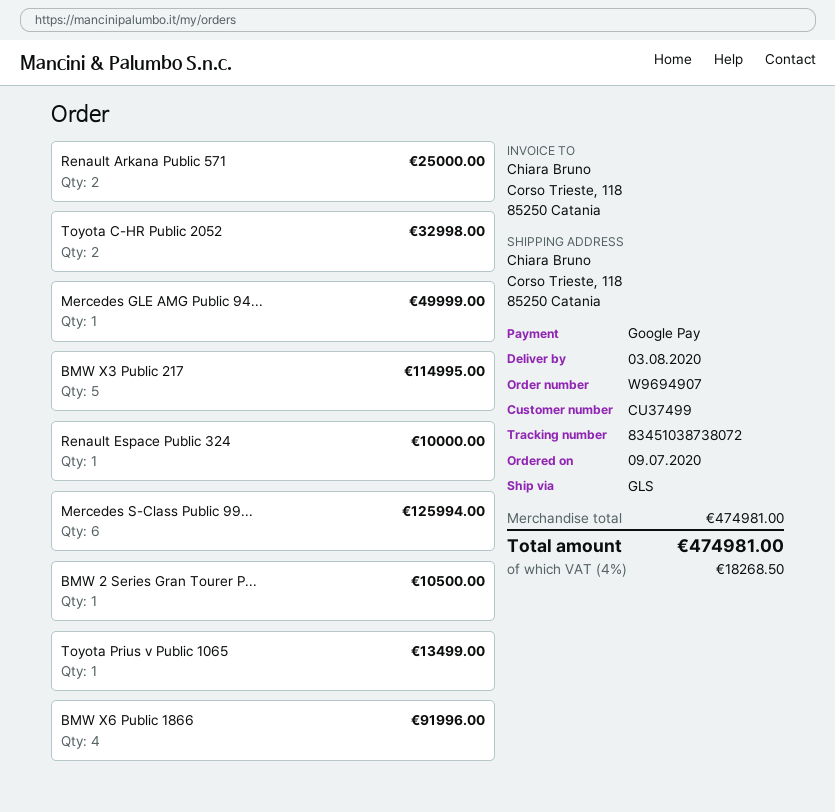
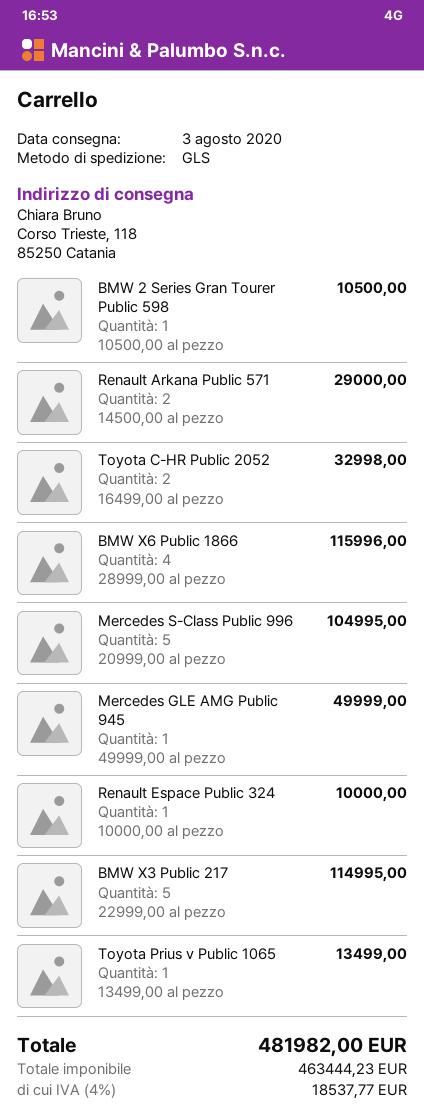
Renault Arkana Public 571: 2 for 25000.00 -> 2 for 29000.00
Mercedes S-Class Public 99...: 6 for 125994.00 -> 5 for 104995.00
BMW X6 Public 1866: 4 for 91996.00 -> 4 for 115996.00
tax: 4% = 18268.50 -> 4% = 18537.77
total: 474981.00 -> 481982.00

